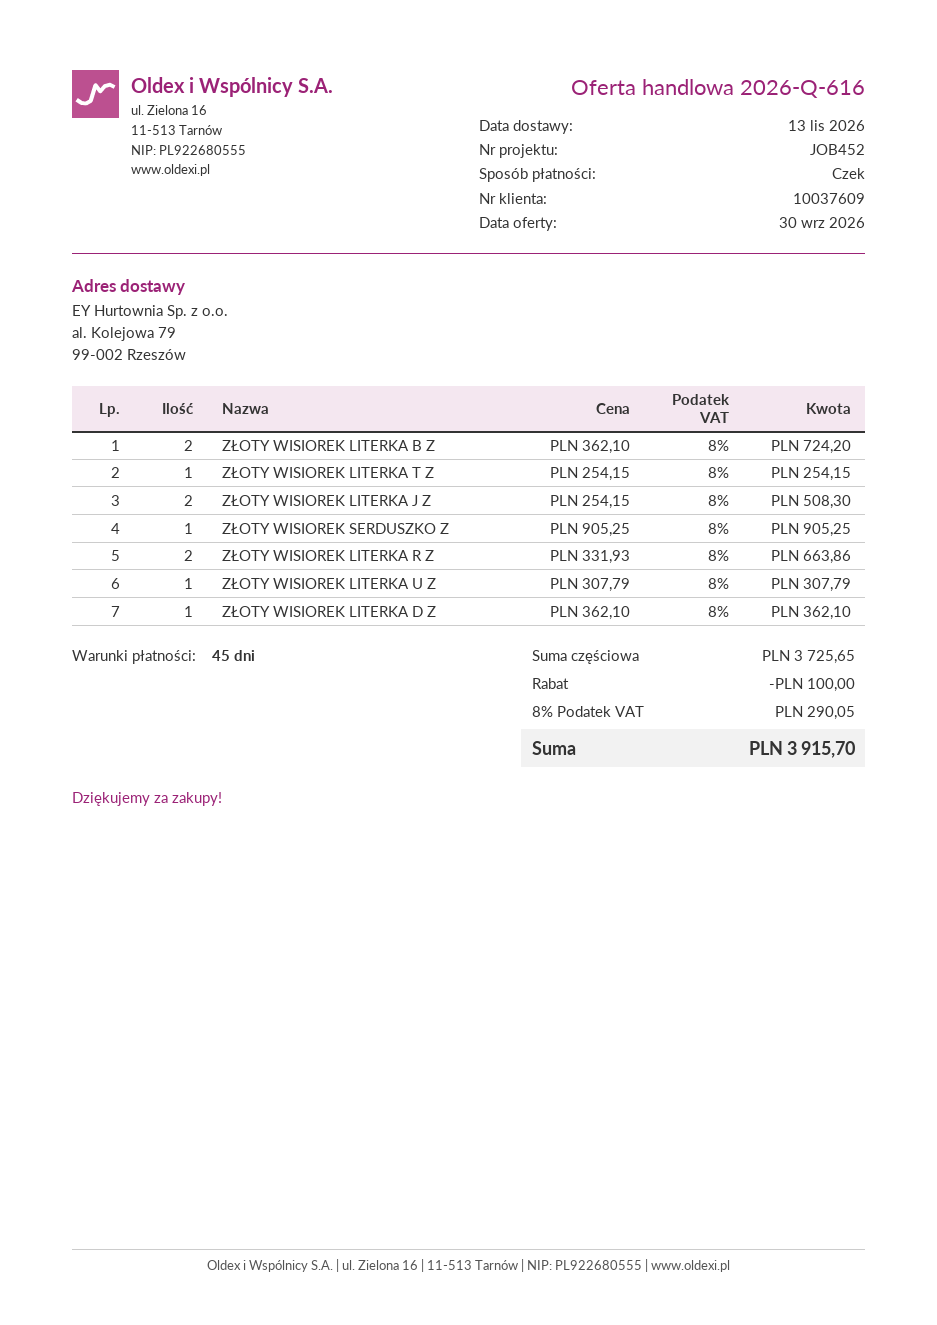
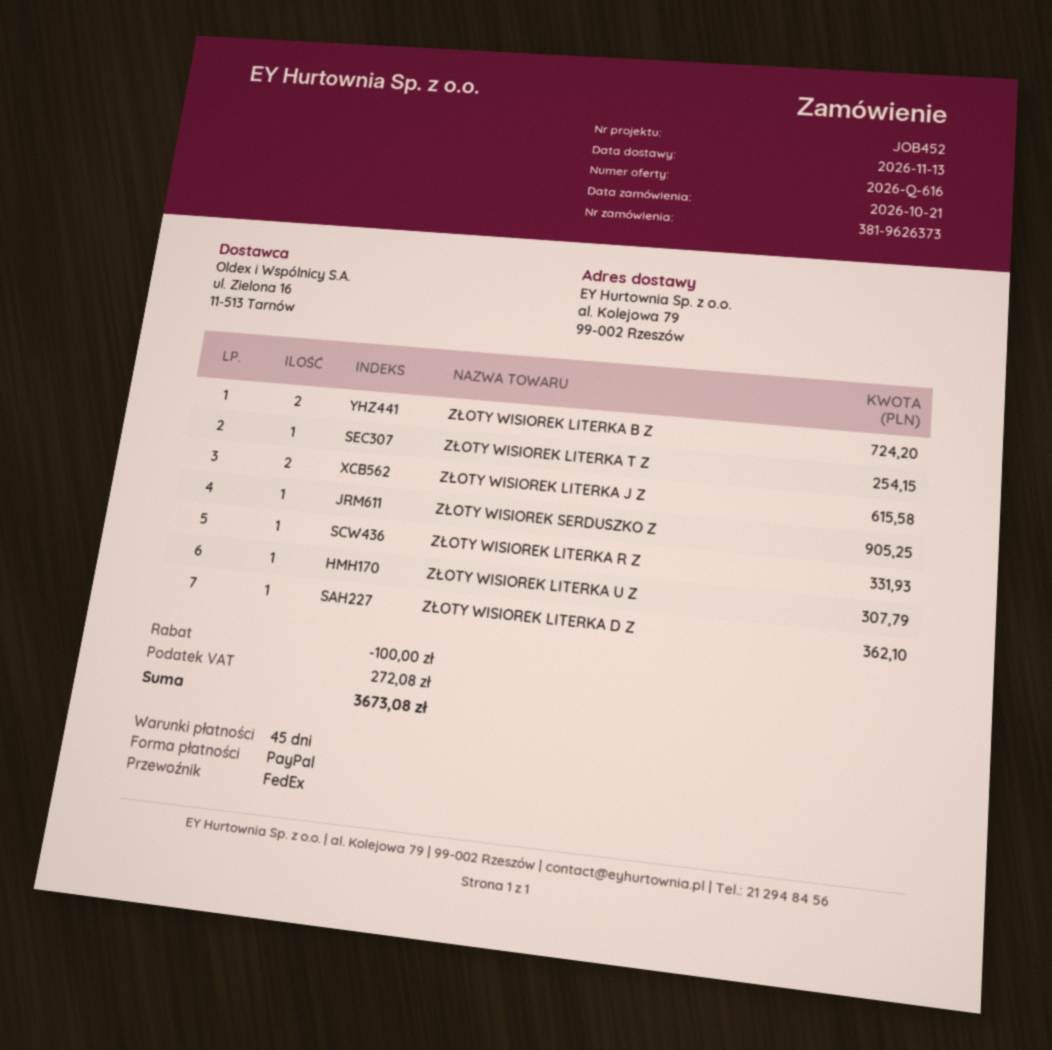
payment method: cheque -> PayPal
ZŁOTY WISIOREK LITERKA J Z: 2 for 508.30 -> 2 for 615.58
ZŁOTY WISIOREK LITERKA R Z: 2 for 663.86 -> 1 for 331.93
tax: 290.05 -> 272.08
total: 3915.70 -> 3673.08

